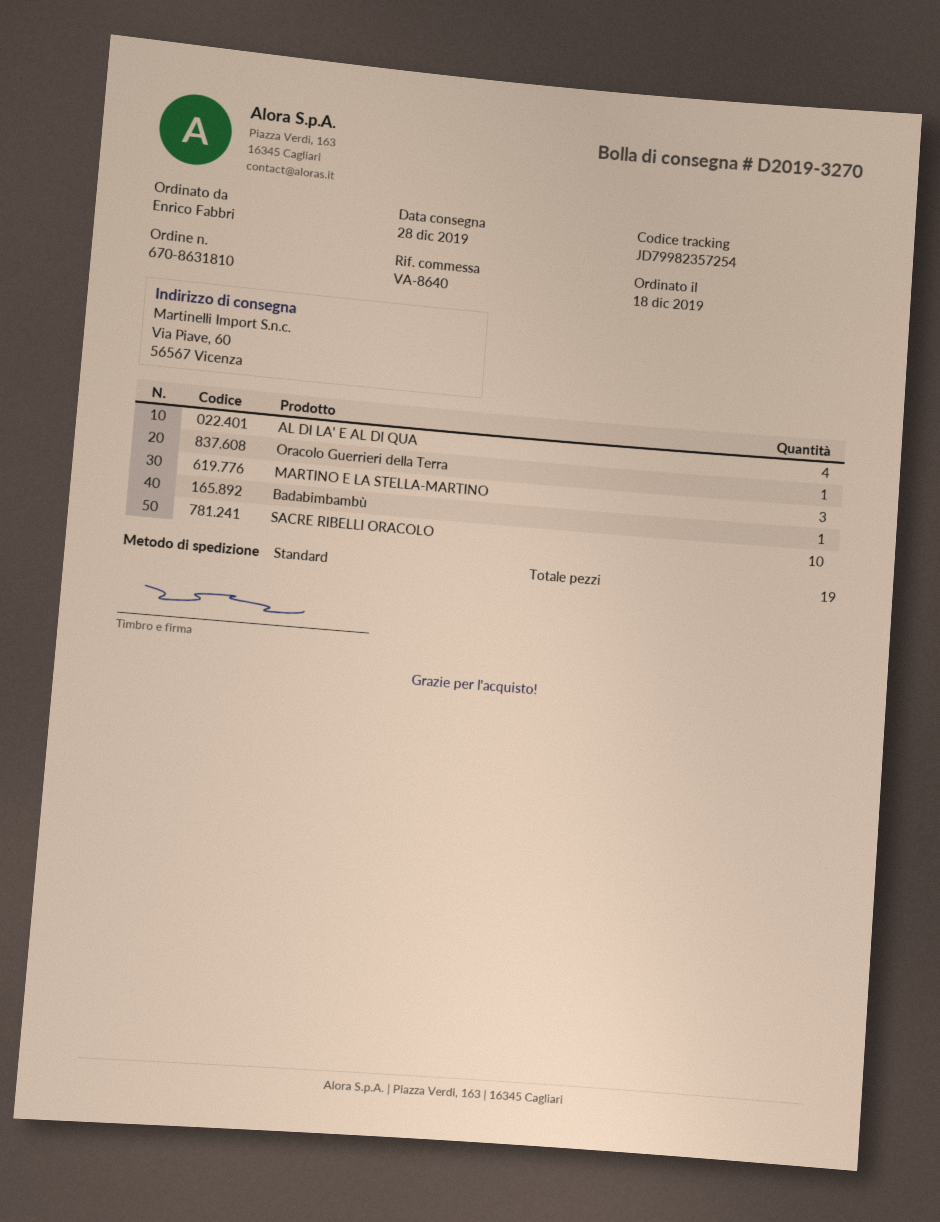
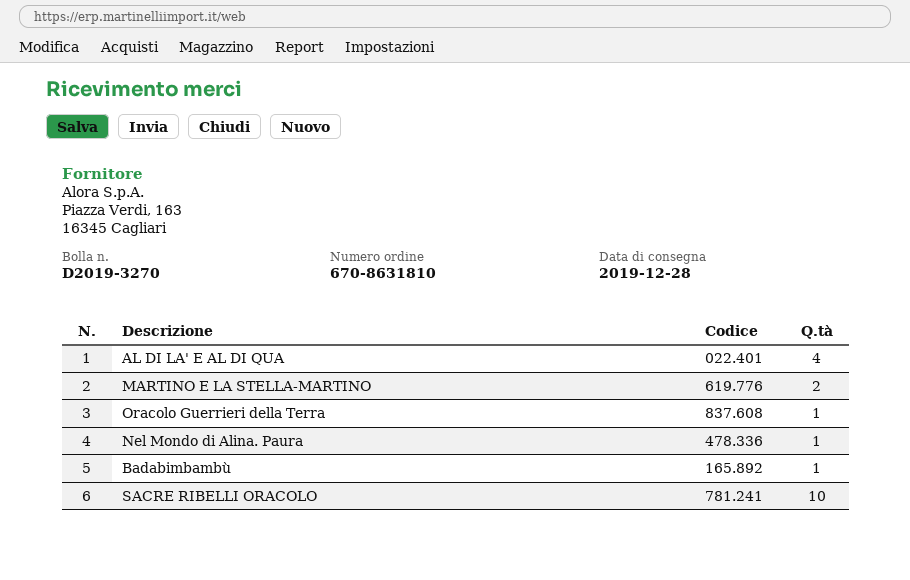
MARTINO E LA STELLA-MARTINO: 3 -> 2
Nel Mondo di Alina. Paura: none -> 1

